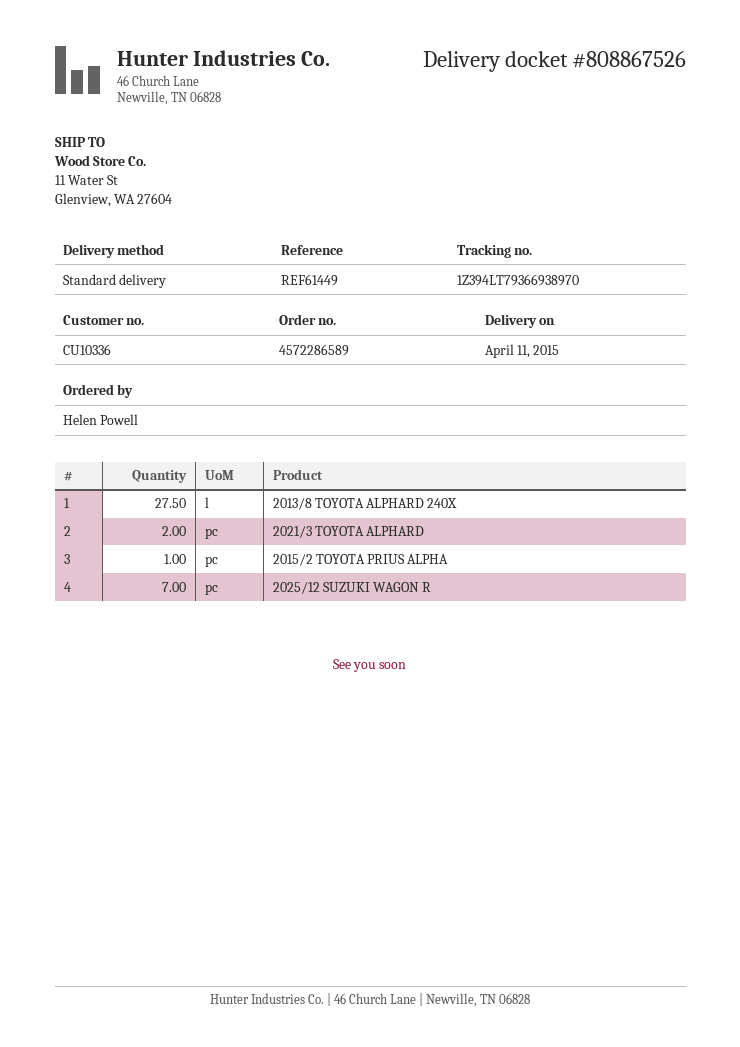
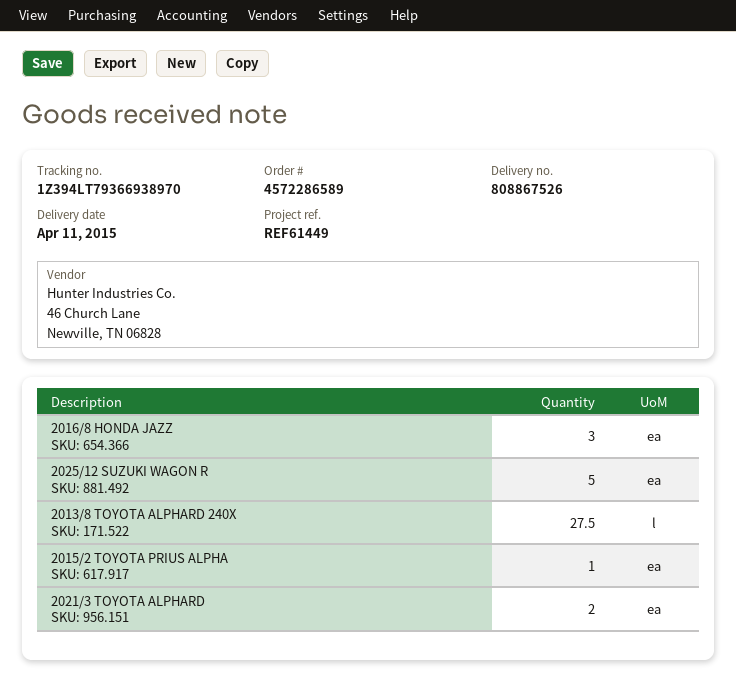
2025/12 SUZUKI WAGON R: 7 -> 5
2016/8 HONDA JAZZ: none -> 3

